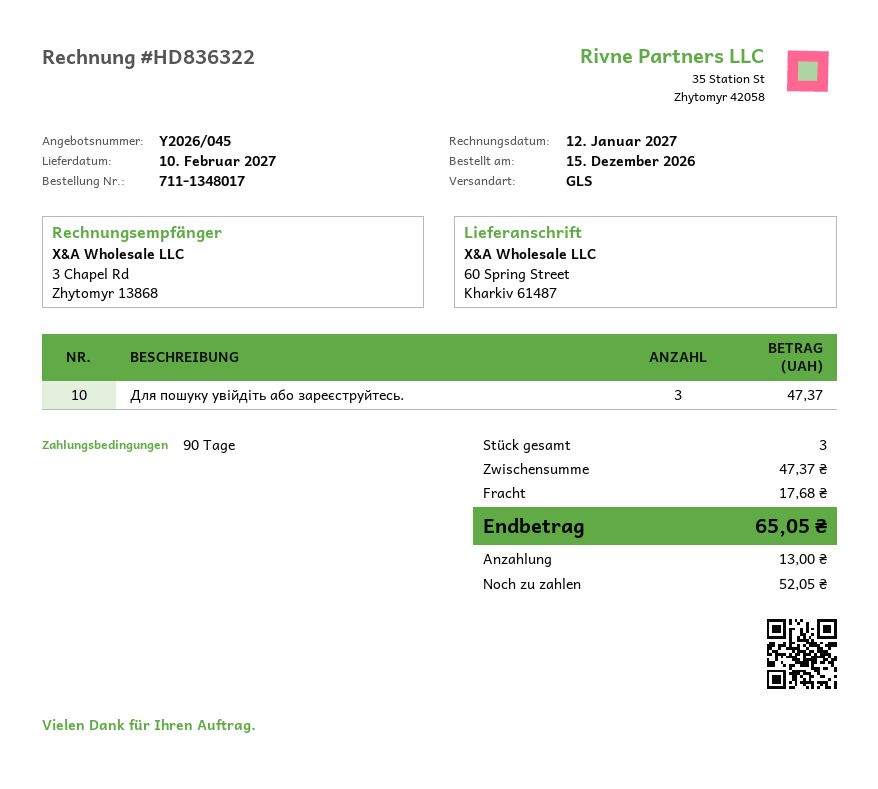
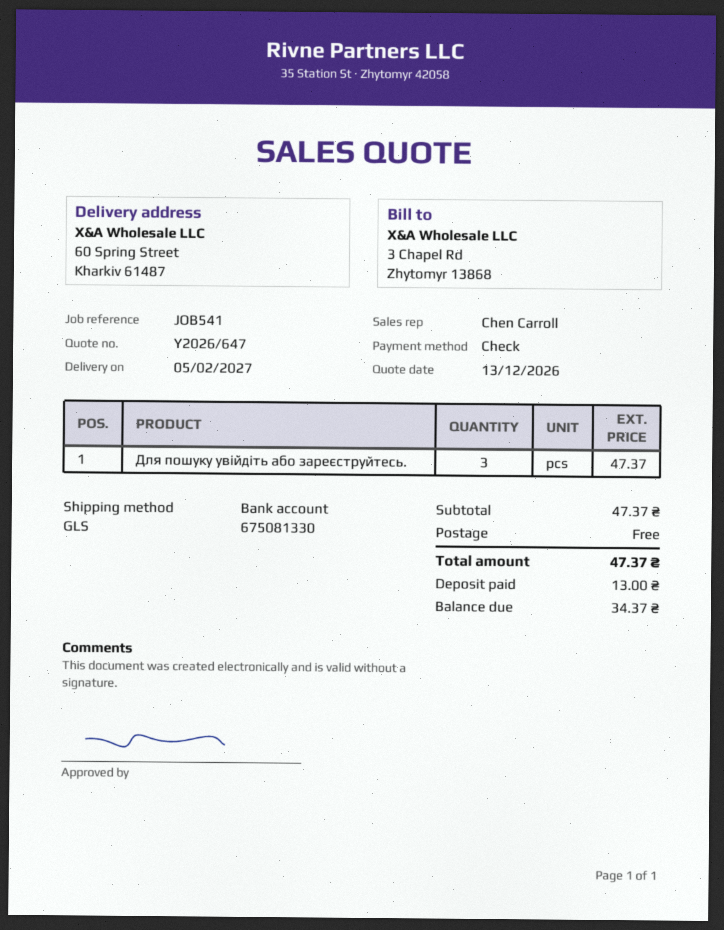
quote number: Y2026/045 -> Y2026/647
delivery date: 2027-02-10 -> 2027-02-05
shipping: 17.68 -> 0.00
total: 65.05 -> 47.37
balance: 52.05 -> 34.37

